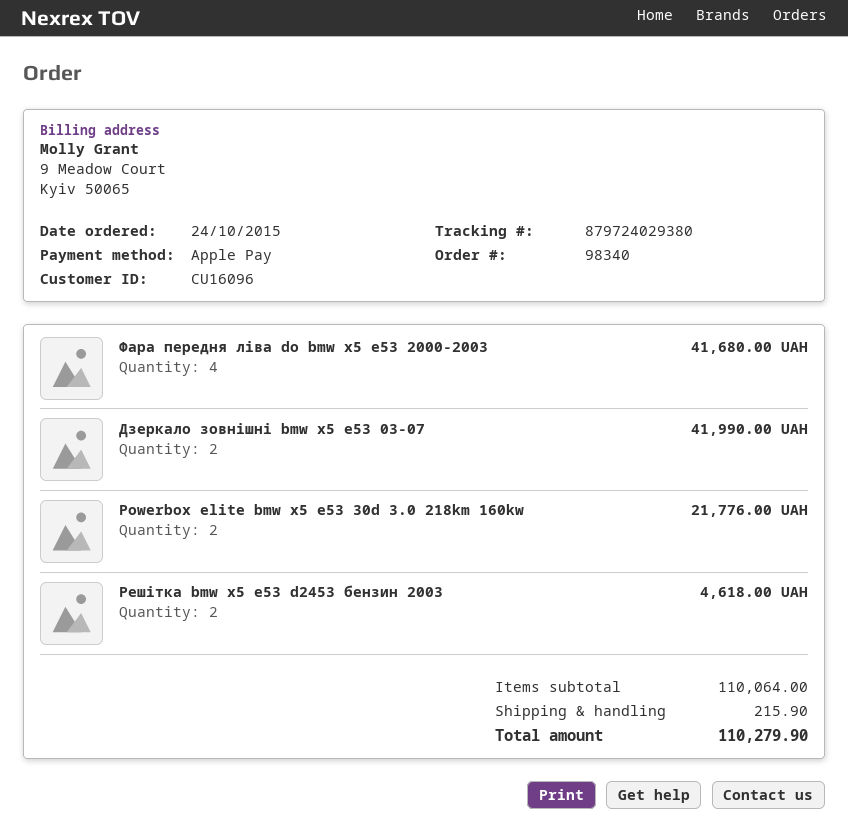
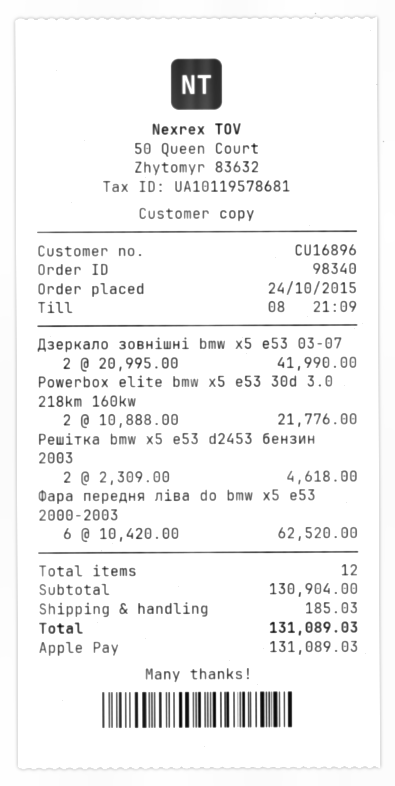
customer number: CU16096 -> CU16896
Фара передня ліва do bmw x5 e53 2000-2003: 4 for 41680.00 -> 6 for 62520.00
subtotal: 110064.00 -> 130904.00
shipping: 215.90 -> 185.03
total: 110279.90 -> 131089.03

